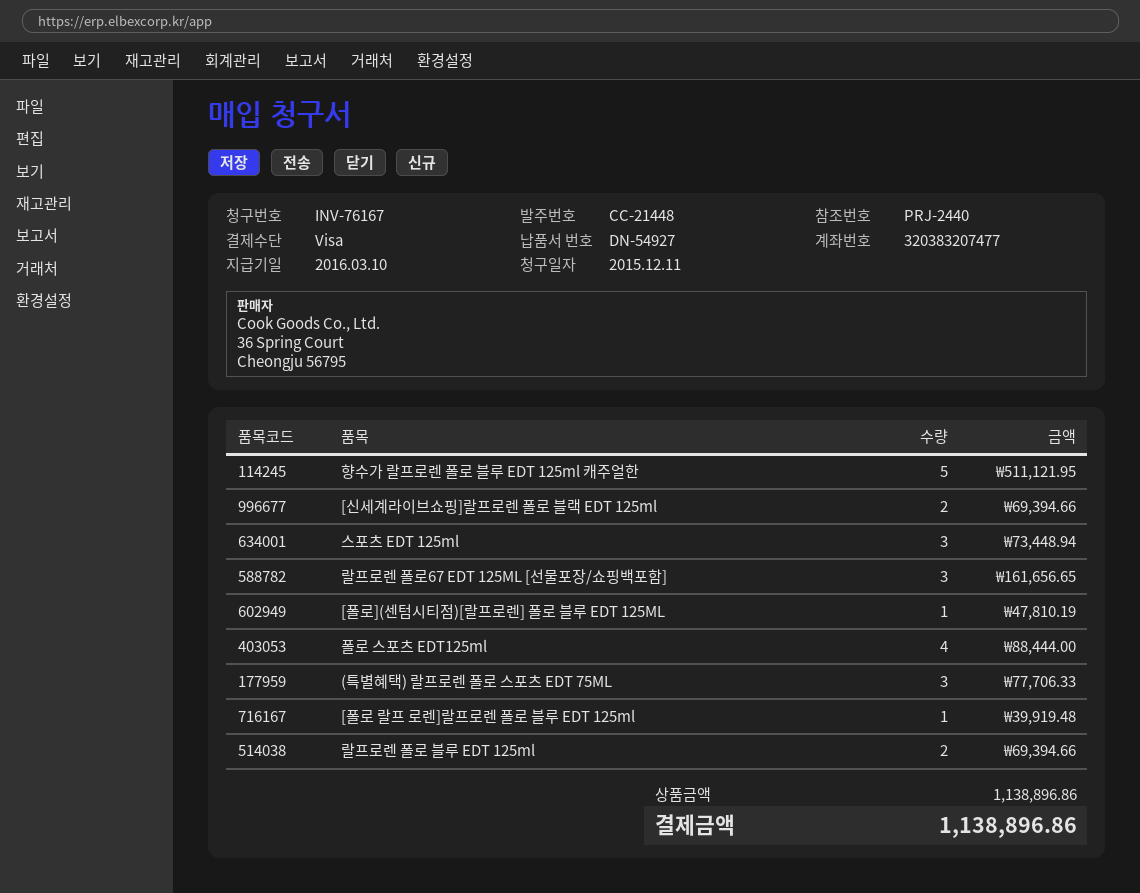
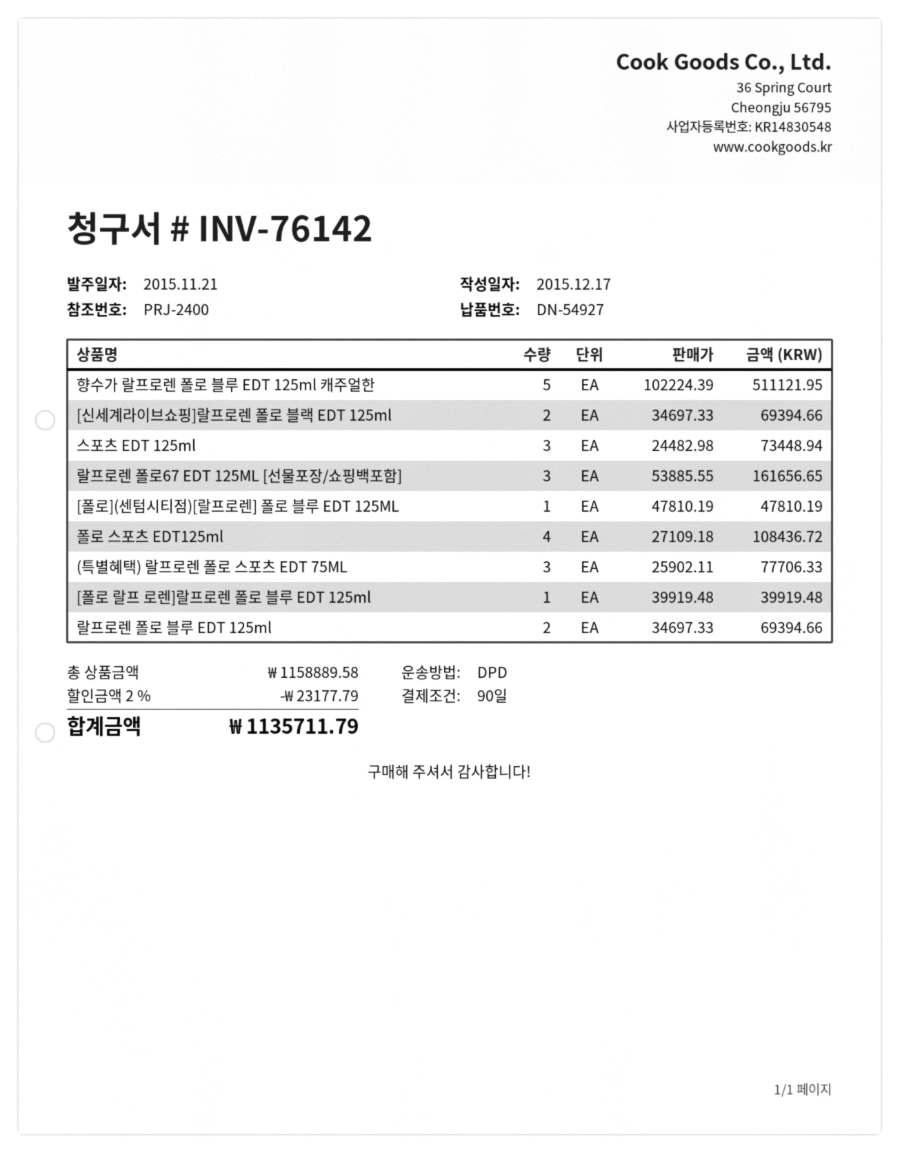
invoice number: INV-76167 -> INV-76142
invoice date: 2015-12-11 -> 2015-12-17
reference: PRJ-2440 -> PRJ-2400
폴로 스포츠 EDT125ml: 4 for 88444.00 -> 4 for 108436.72
subtotal: 1138896.86 -> 1158889.58
discount: none -> 2% = 23177.79
total: 1138896.86 -> 1135711.79

